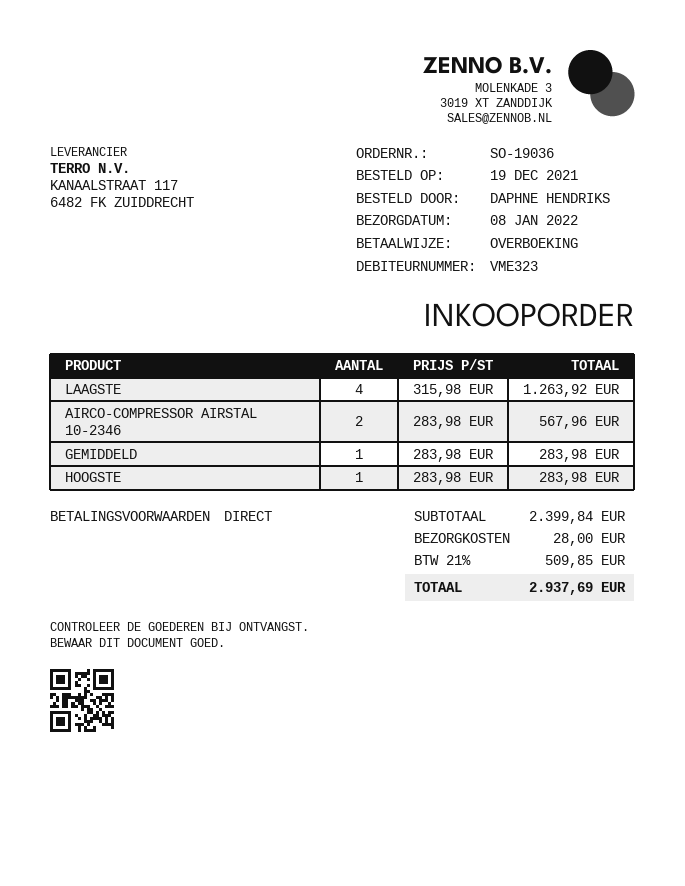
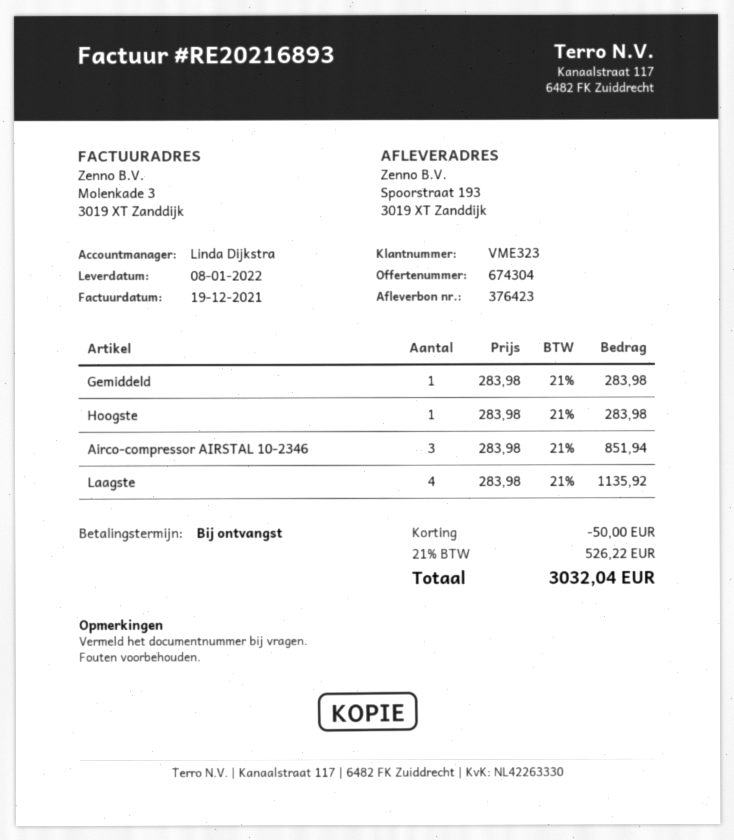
LAAGSTE: 4 x 315.98 = 1263.92 -> 4 x 283.98 = 1135.92
AIRCO-COMPRESSOR AIRSTAL 10-2346: 2 x 283.98 = 567.96 -> 3 x 283.98 = 851.94
discount: none -> 50.00
shipping: 28.00 -> none
tax: 21% = 509.85 -> 21% = 526.22
total: 2937.69 -> 3032.04

